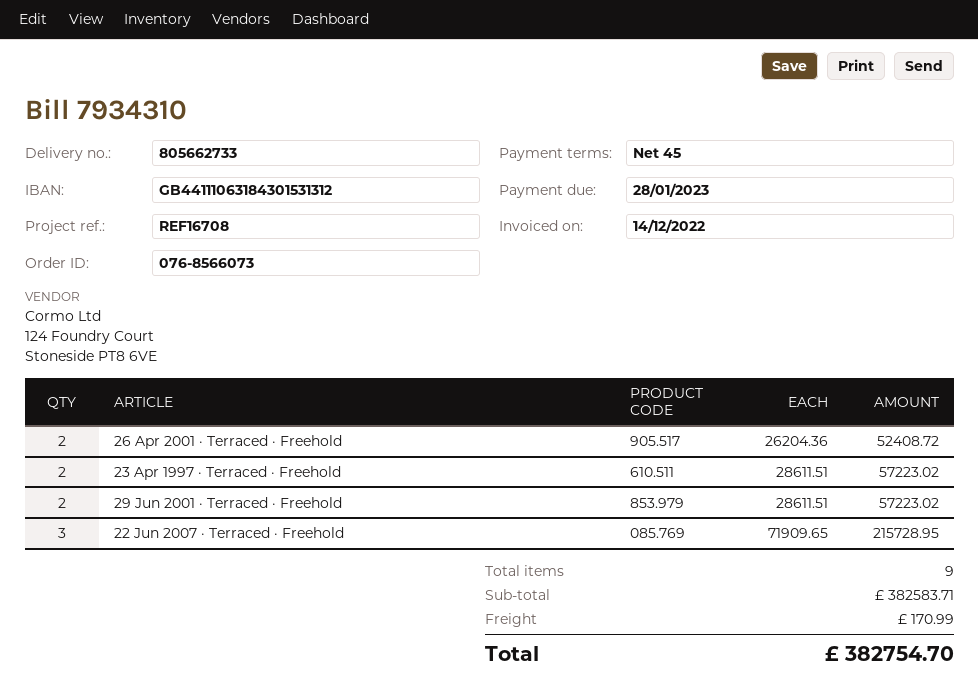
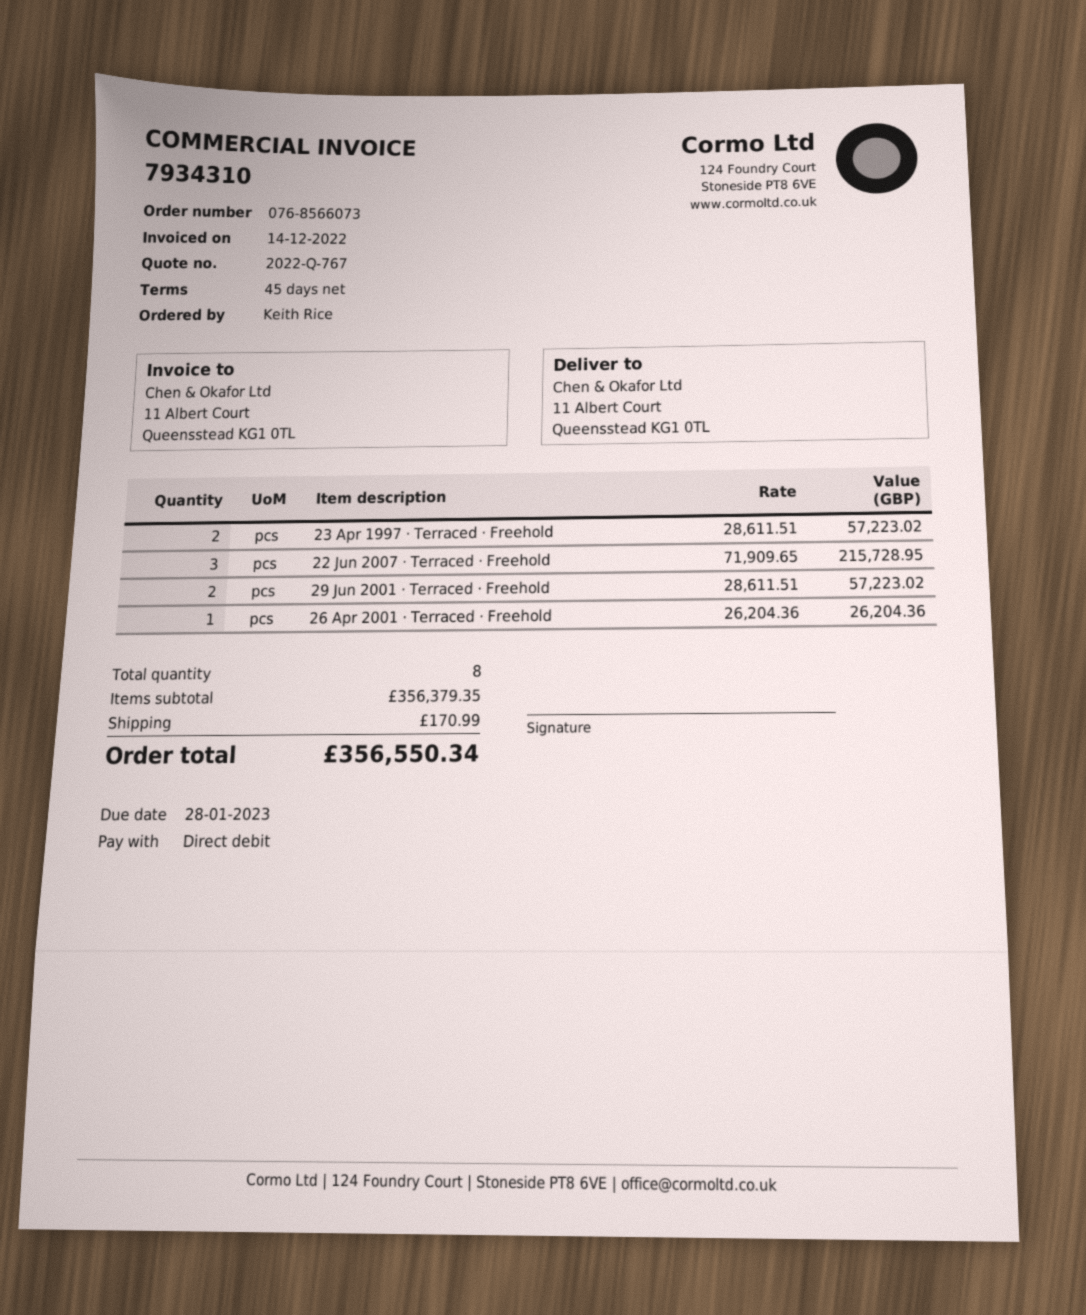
26 Apr 2001 · Terraced · Freehold: 2 x 26204.36 = 52408.72 -> 1 x 26204.36 = 26204.36
total quantity: 9 -> 8
subtotal: 382583.71 -> 356379.35
total: 382754.70 -> 356550.34

